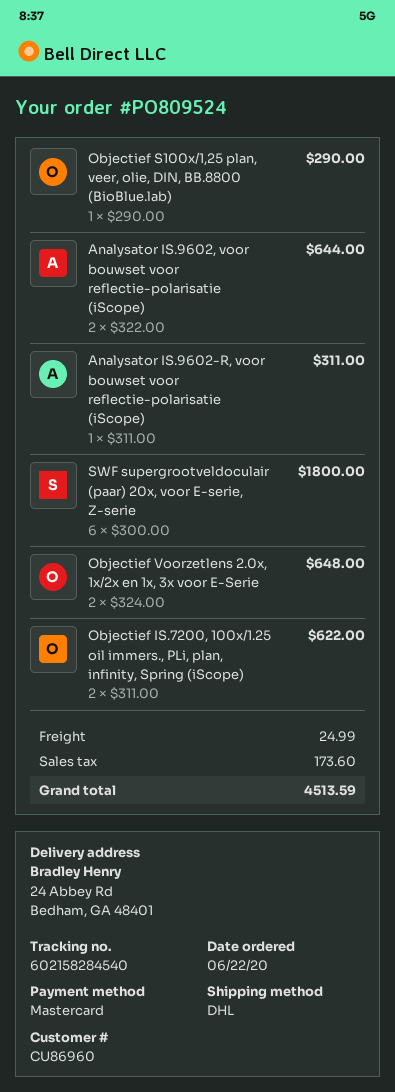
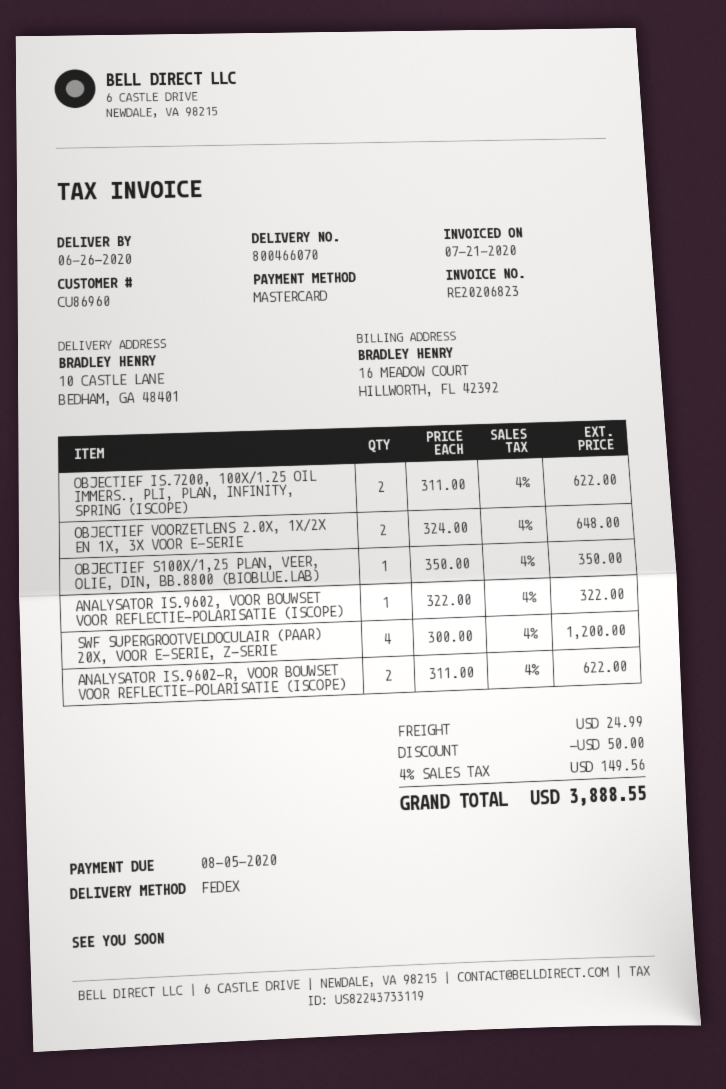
shipping method: DHL -> FedEx
ship to: 24 Abbey Rd, Bedham, GA 48401 -> 10 CASTLE LANE, BEDHAM, GA 48401
Objectief S100x/1,25 plan, veer, olie, DIN, BB.8800 (BioBlue.lab): 1 x 290.00 = 290.00 -> 1 x 350.00 = 350.00
Analysator IS.9602, voor bouwset voor reflectie-polarisatie (iScope): 2 x 322.00 = 644.00 -> 1 x 322.00 = 322.00
Analysator IS.9602-R, voor bouwset voor reflectie-polarisatie (iScope): 1 x 311.00 = 311.00 -> 2 x 311.00 = 622.00
SWF supergrootveldoculair (paar) 20x, voor E-serie, Z-serie: 6 x 300.00 = 1800.00 -> 4 x 300.00 = 1200.00
discount: none -> 50.00
tax: 173.60 -> 149.56
total: 4513.59 -> 3888.55

